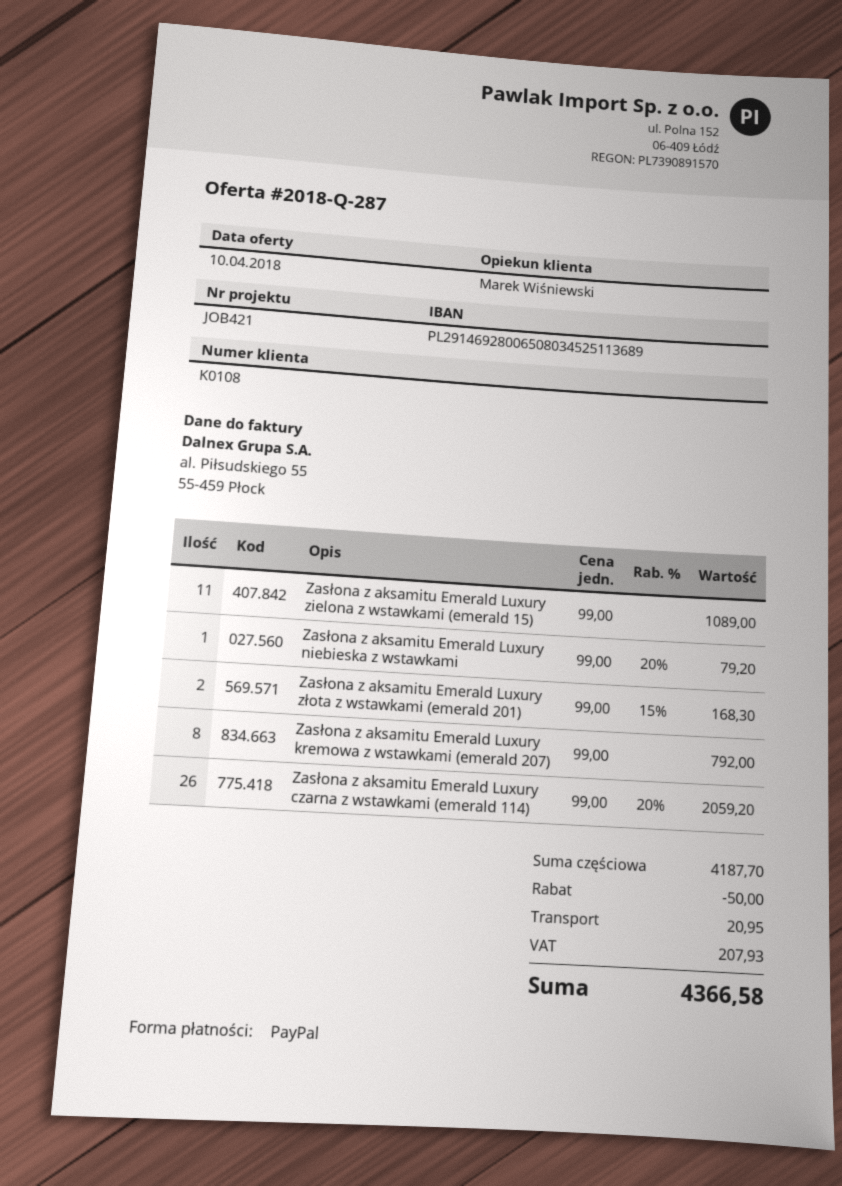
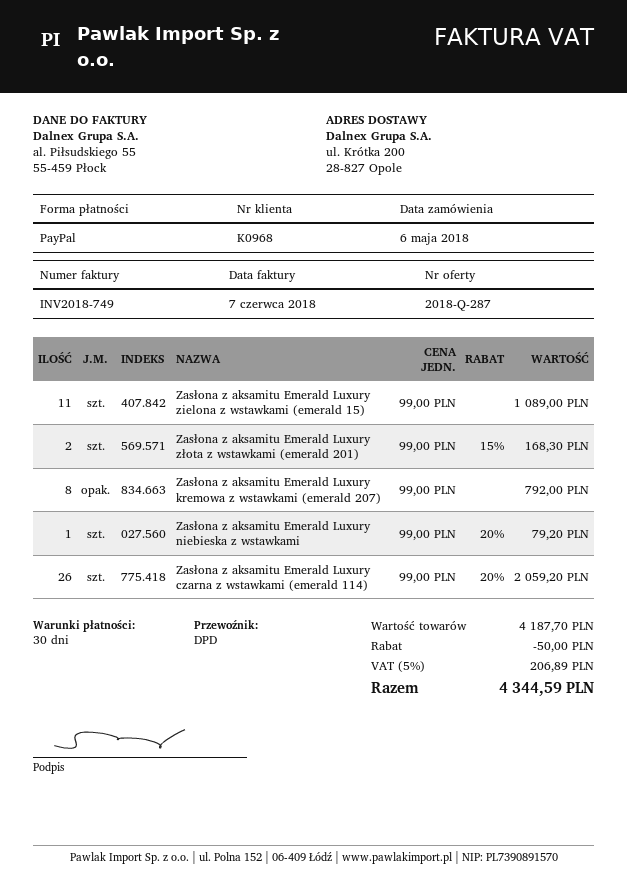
customer number: K0108 -> K0968
shipping: 20.95 -> none
tax: 207.93 -> 206.89
total: 4366.58 -> 4344.59

